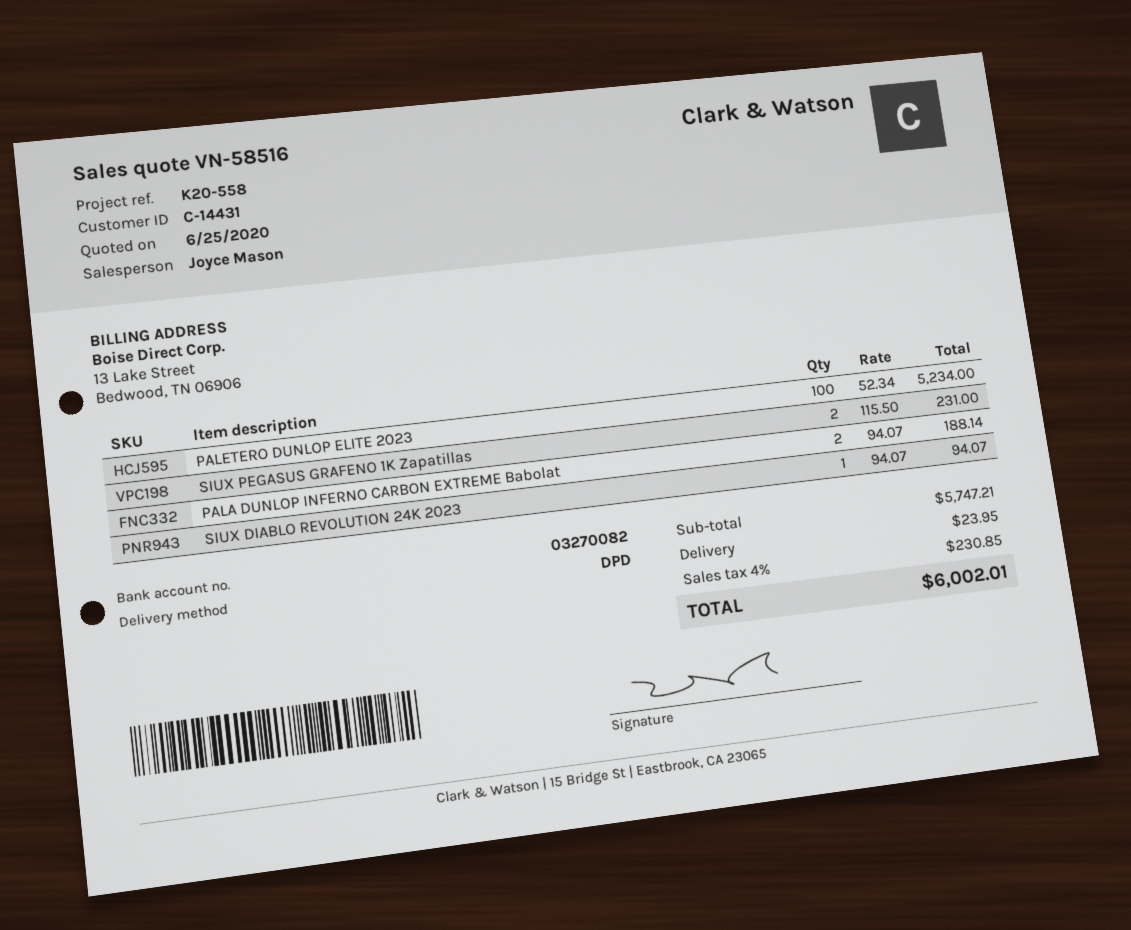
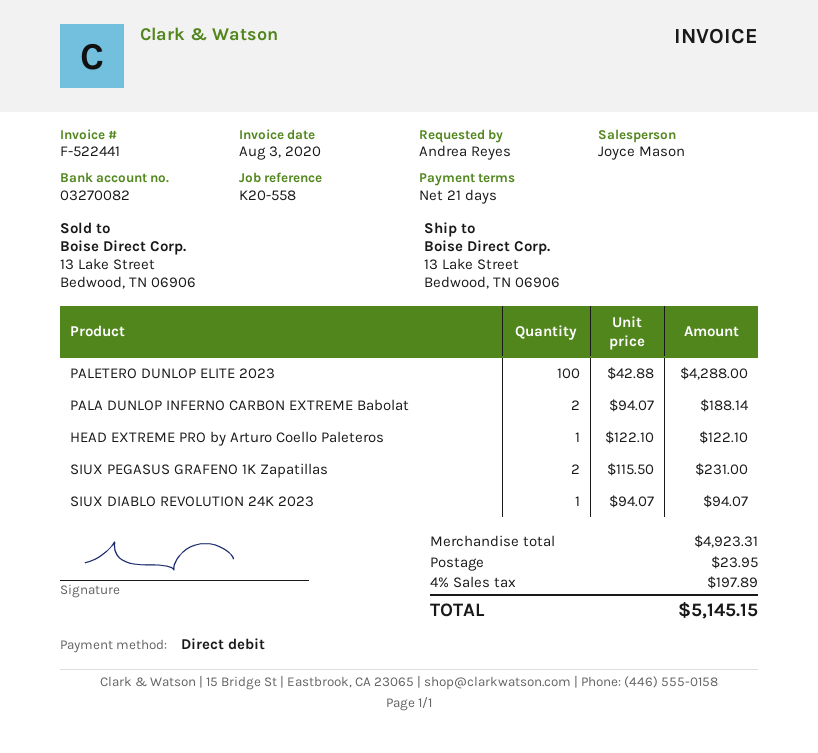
PALETERO DUNLOP ELITE 2023: 100 x 52.34 = 5234.00 -> 100 x 42.88 = 4288.00
HEAD EXTREME PRO by Arturo Coello Paleteros: none -> 1 x 122.10 = 122.10
subtotal: 5747.21 -> 4923.31
tax: 4% = 230.85 -> 4% = 197.89
total: 6002.01 -> 5145.15

